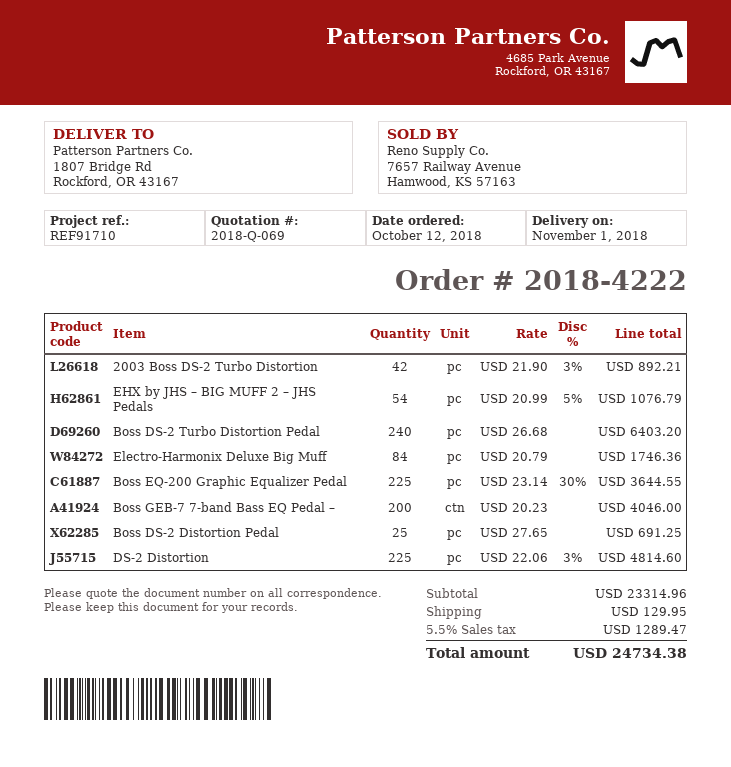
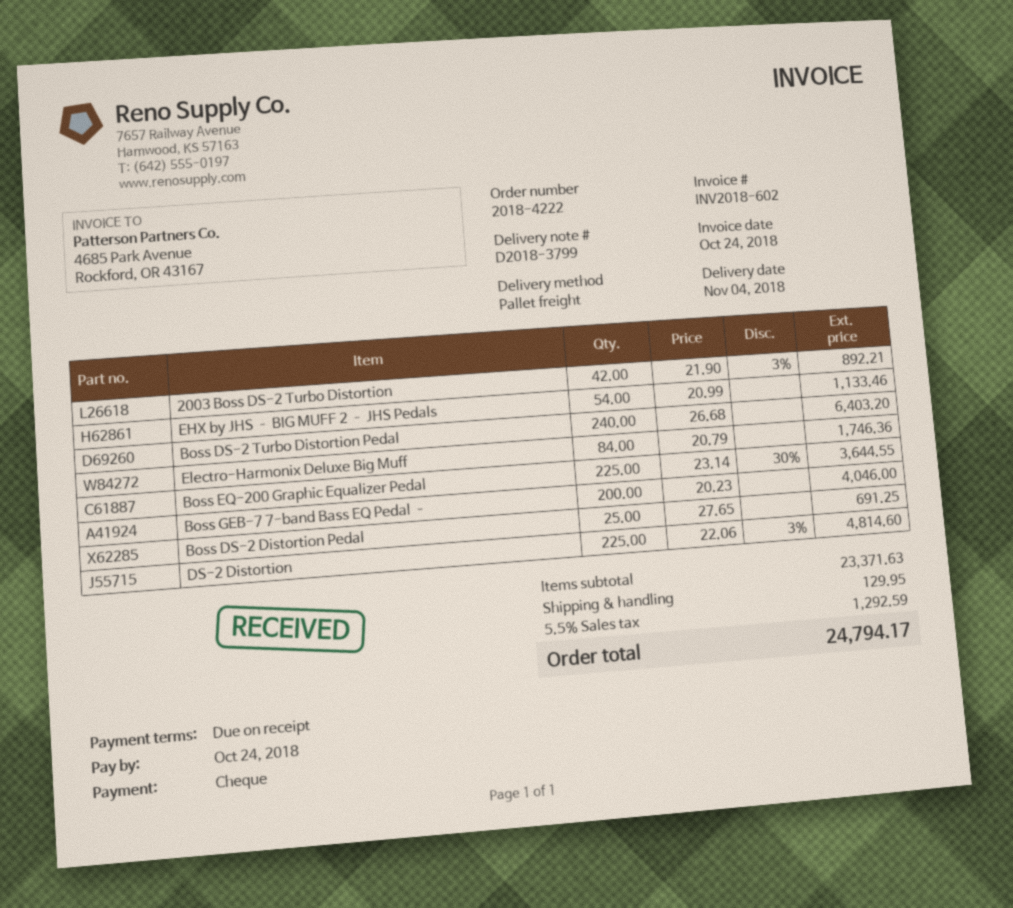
delivery date: 2018-11-01 -> 2018-11-04
EHX by JHS – BIG MUFF 2 – JHS Pedals: 54 x 20.99 - 5% = 1076.79 -> 54 x 20.99 = 1133.46
subtotal: 23314.96 -> 23371.63
tax: 5.5% = 1289.47 -> 5.5% = 1292.59
total: 24734.38 -> 24794.17

